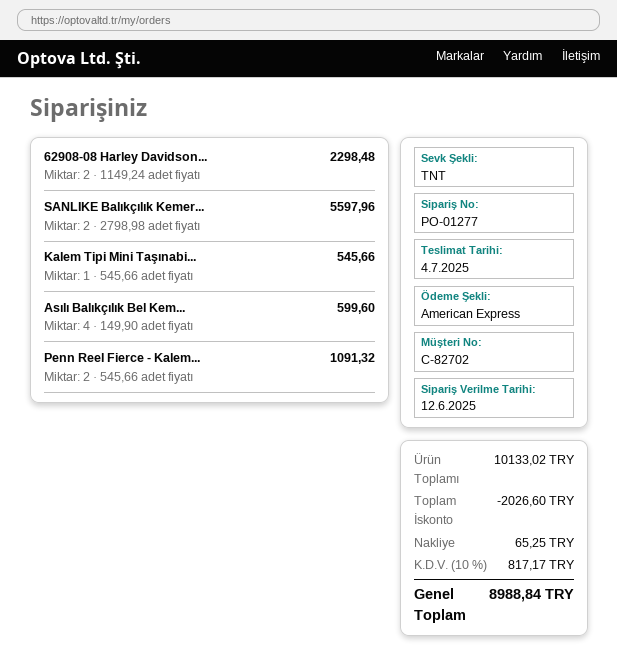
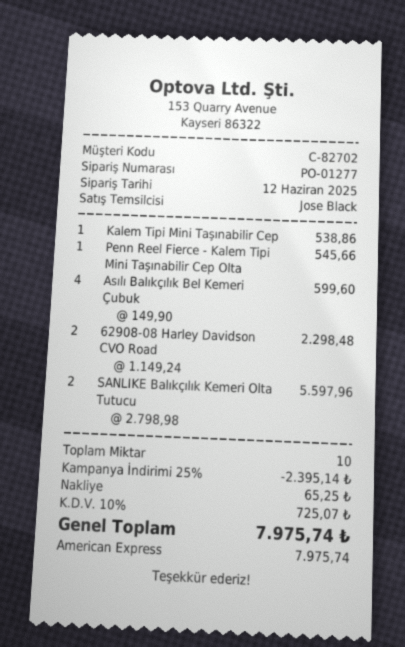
Kalem Tipi Mini Taşınabi...: 1 x 545.66 = 545.66 -> 1 x 538.86 = 538.86
Penn Reel Fierce - Kalem...: 2 x 545.66 = 1091.32 -> 1 x 545.66 = 545.66
discount: 2026.60 -> 2395.14
tax: 10% = 817.17 -> 10% = 725.07
total: 8988.84 -> 7975.74

